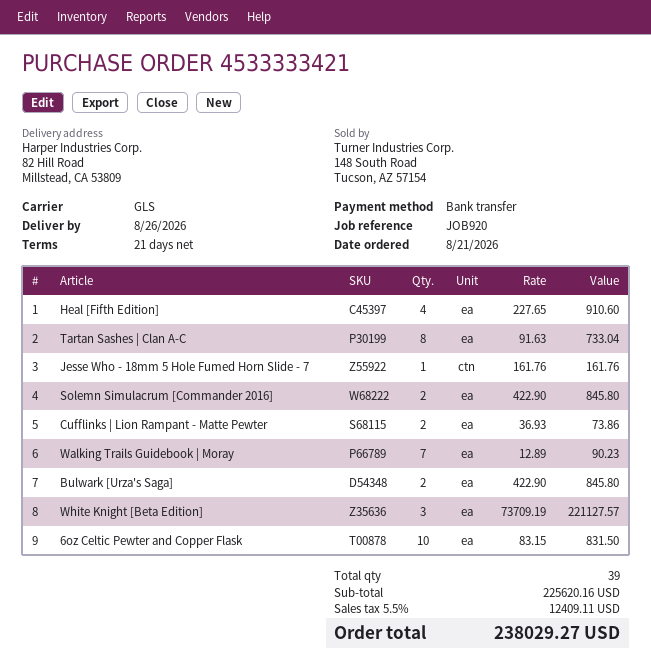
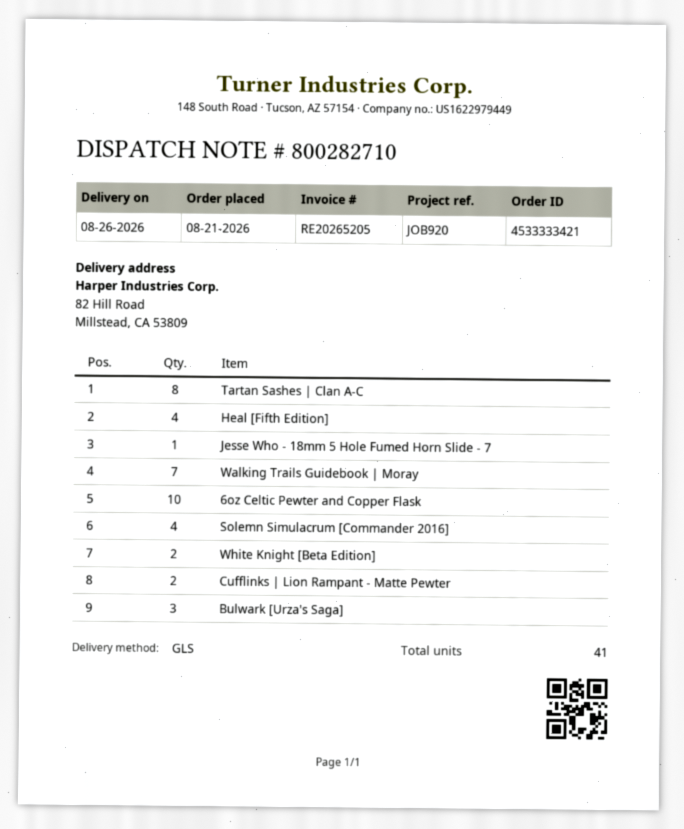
Solemn Simulacrum [Commander 2016]: 2 -> 4
Bulwark [Urza's Saga]: 2 -> 3
White Knight [Beta Edition]: 3 -> 2
total quantity: 39 -> 41

